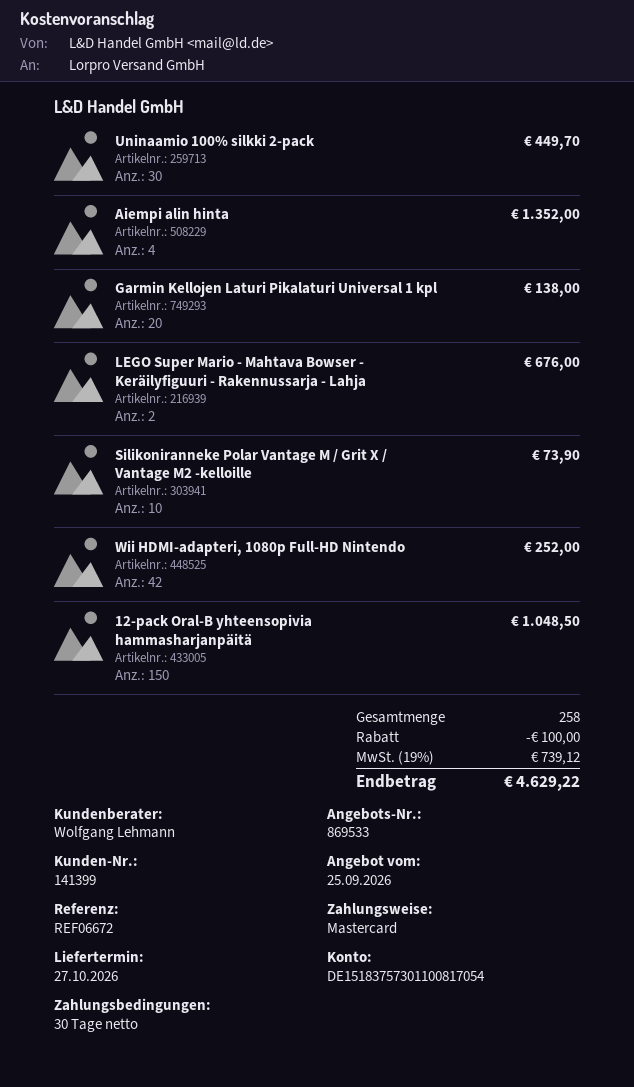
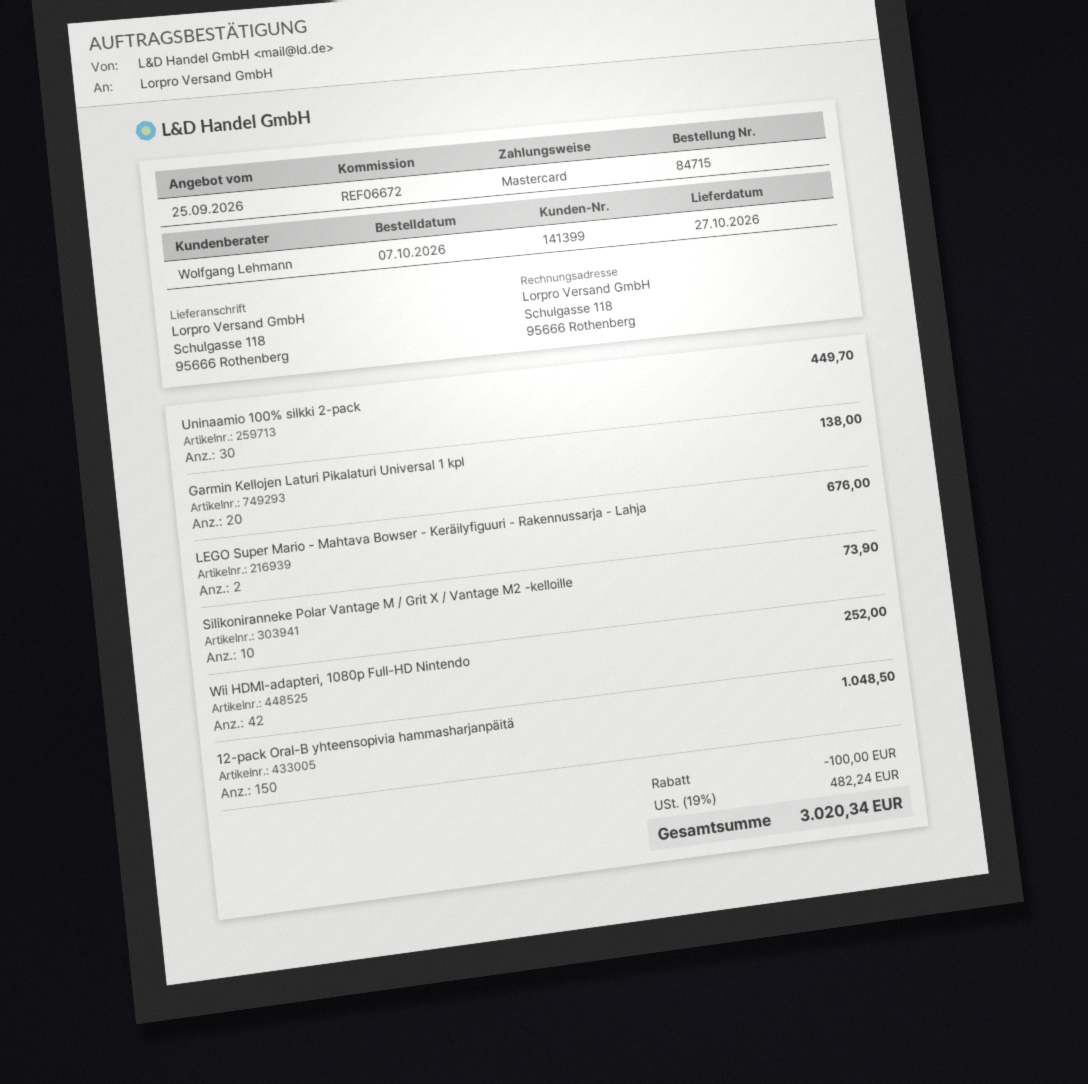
Aiempi alin hinta: 4 for 1352.00 -> none
tax: 19% = 739.12 -> 19% = 482.24
total: 4629.22 -> 3020.34

